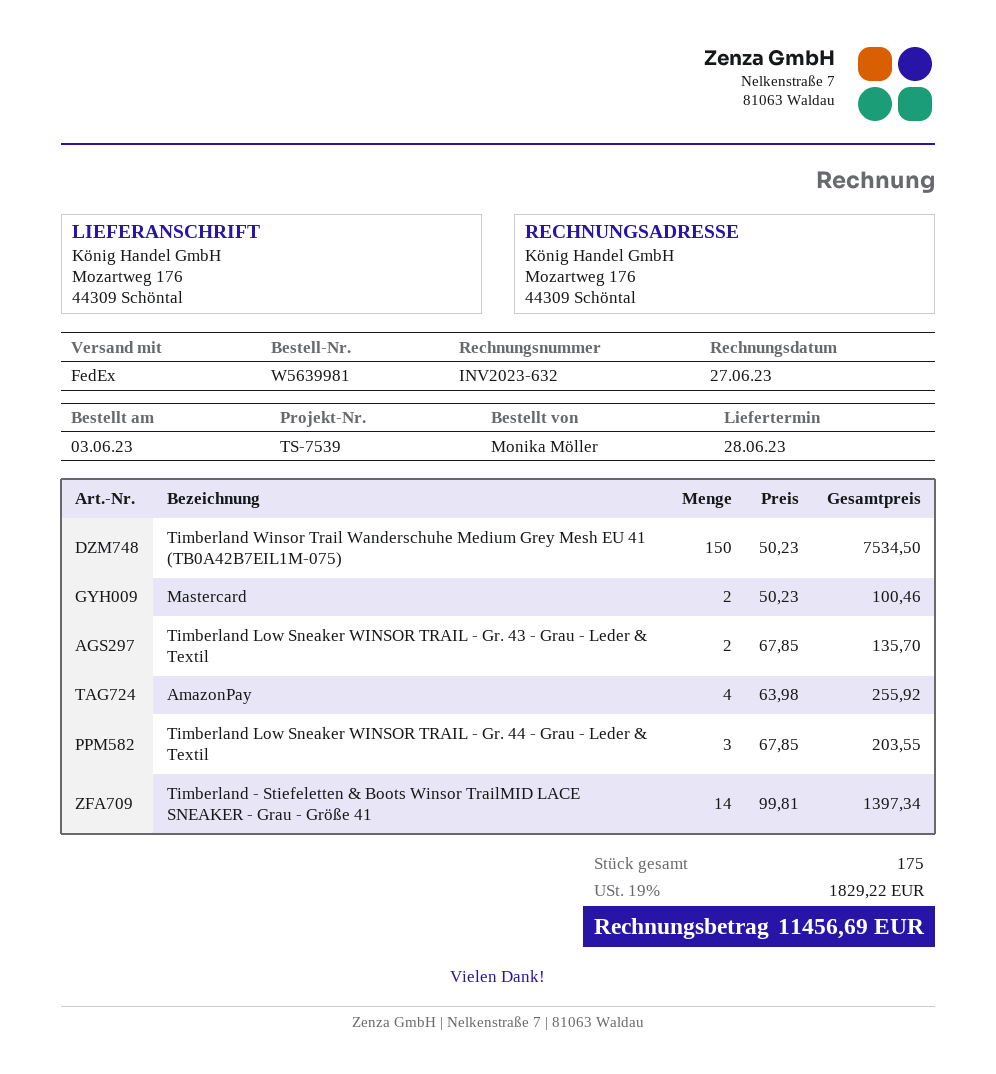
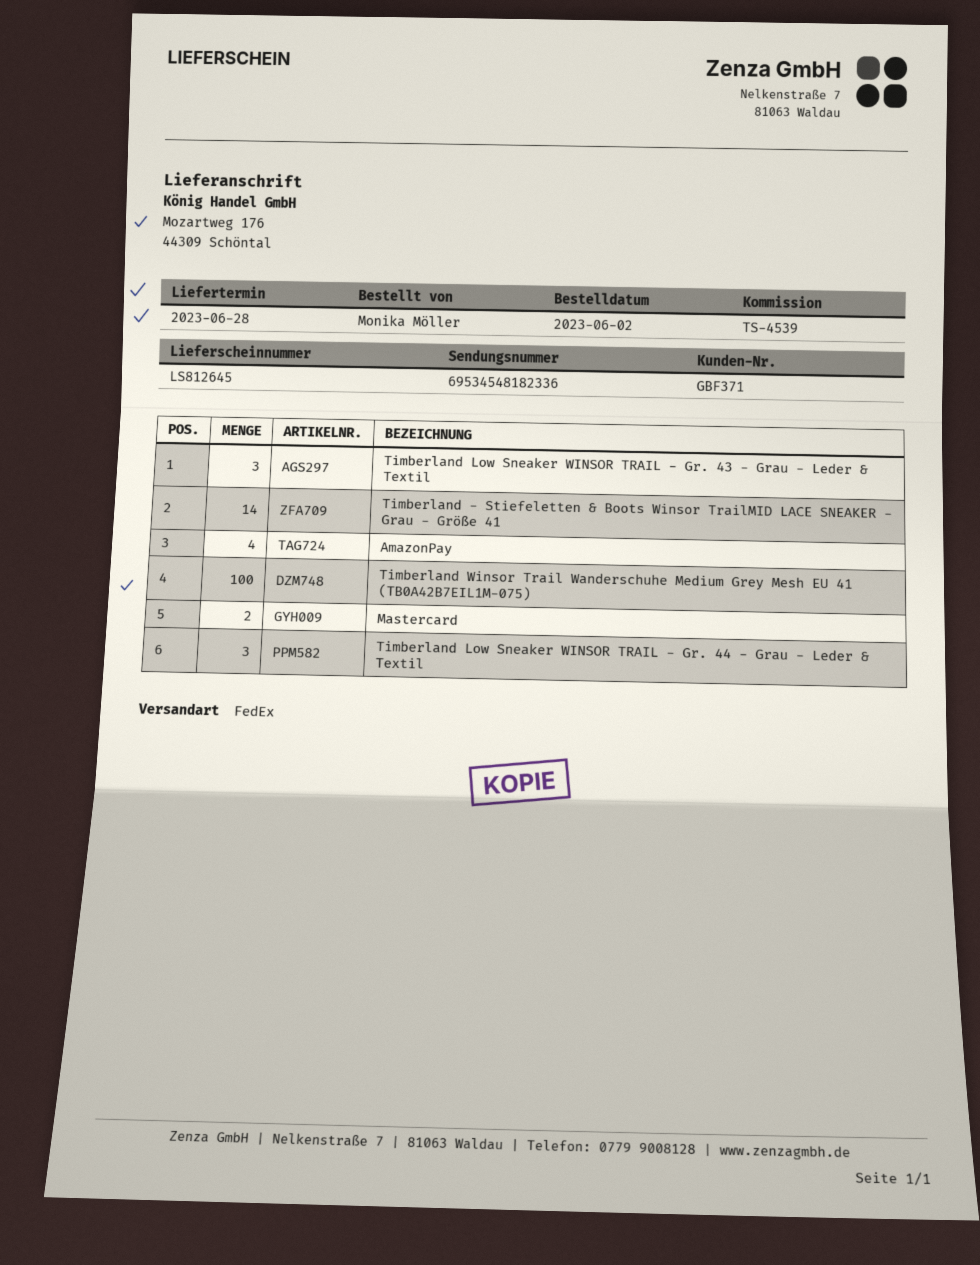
order date: 2023-06-03 -> 2023-06-02
reference: TS-7539 -> TS-4539
Timberland Winsor Trail Wanderschuhe Medium Grey Mesh EU 41 (TB0A42B7EIL1M-075): 150 -> 100
Timberland Low Sneaker WINSOR TRAIL - Gr. 43 - Grau - Leder & Textil: 2 -> 3

